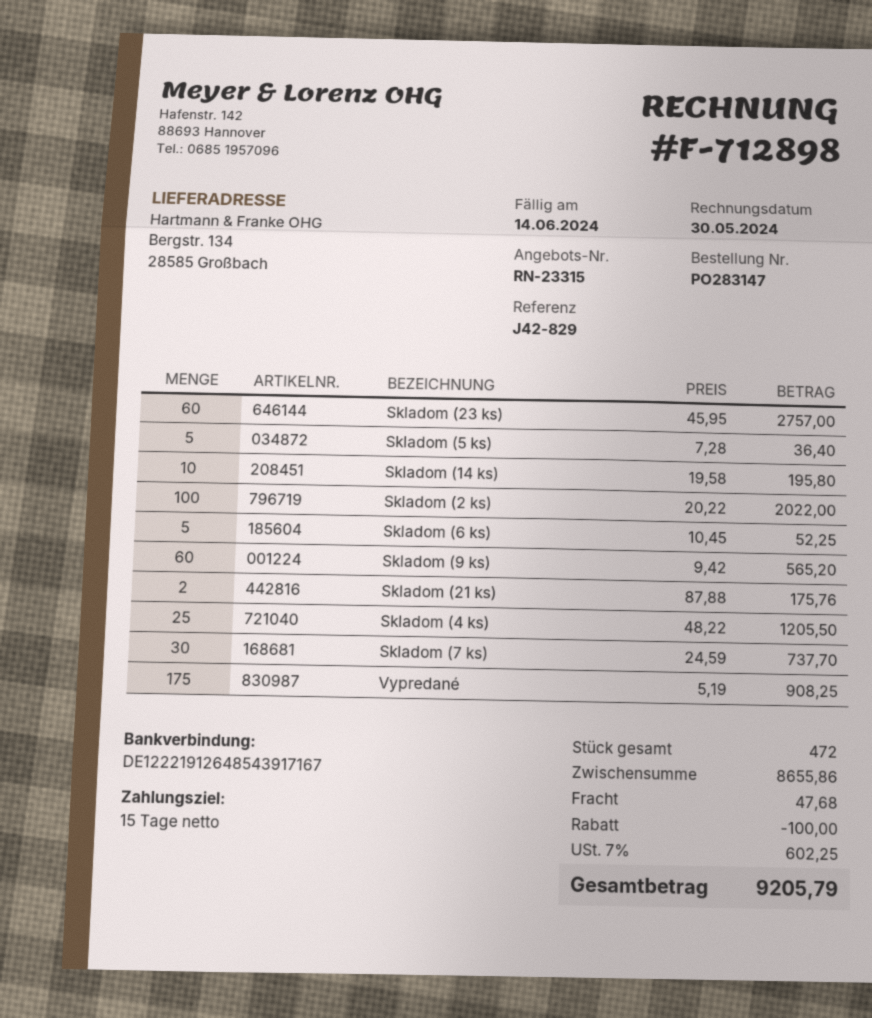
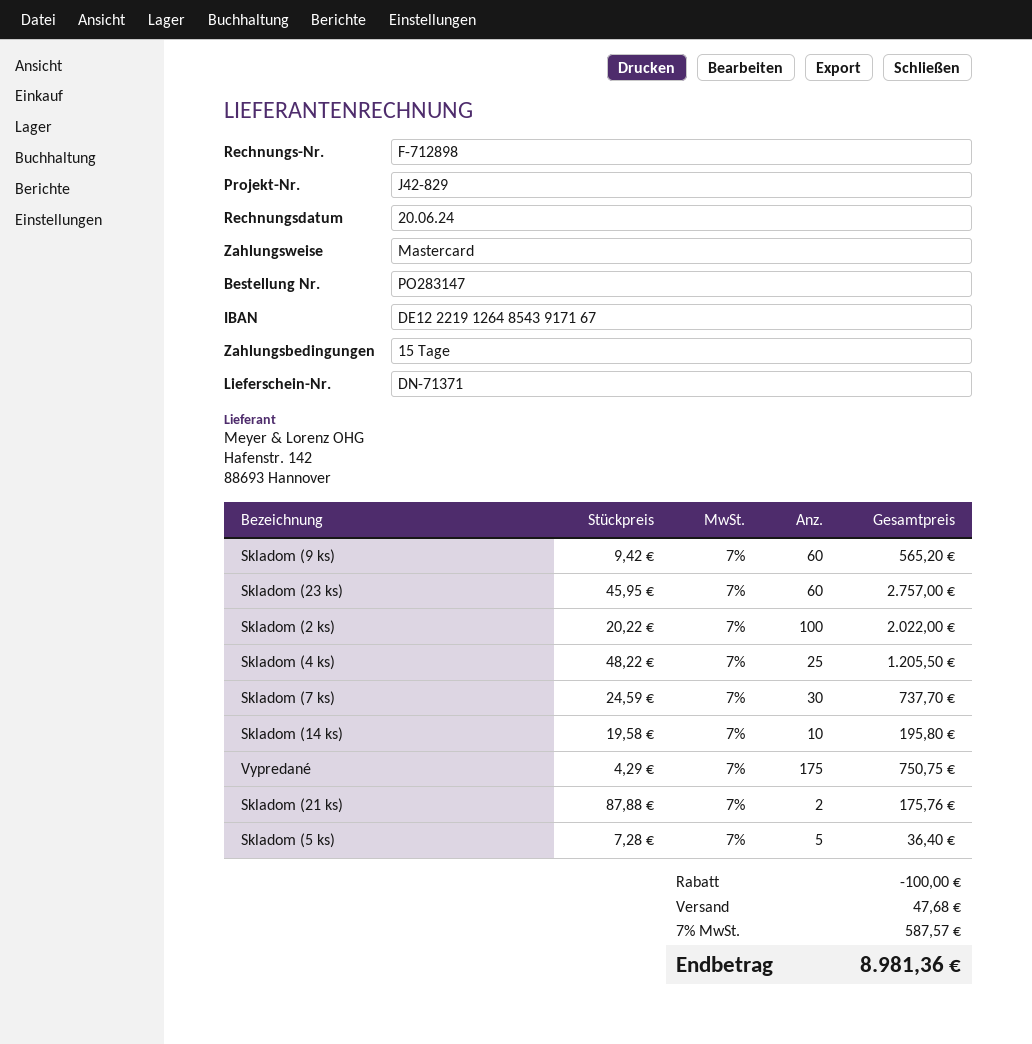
invoice date: 2024-05-30 -> 2024-06-20
Skladom (6 ks): 5 x 10.45 = 52.25 -> none
Vypredané: 175 x 5.19 = 908.25 -> 175 x 4.29 = 750.75
tax: 7% = 602.25 -> 7% = 587.57
total: 9205.79 -> 8981.36

